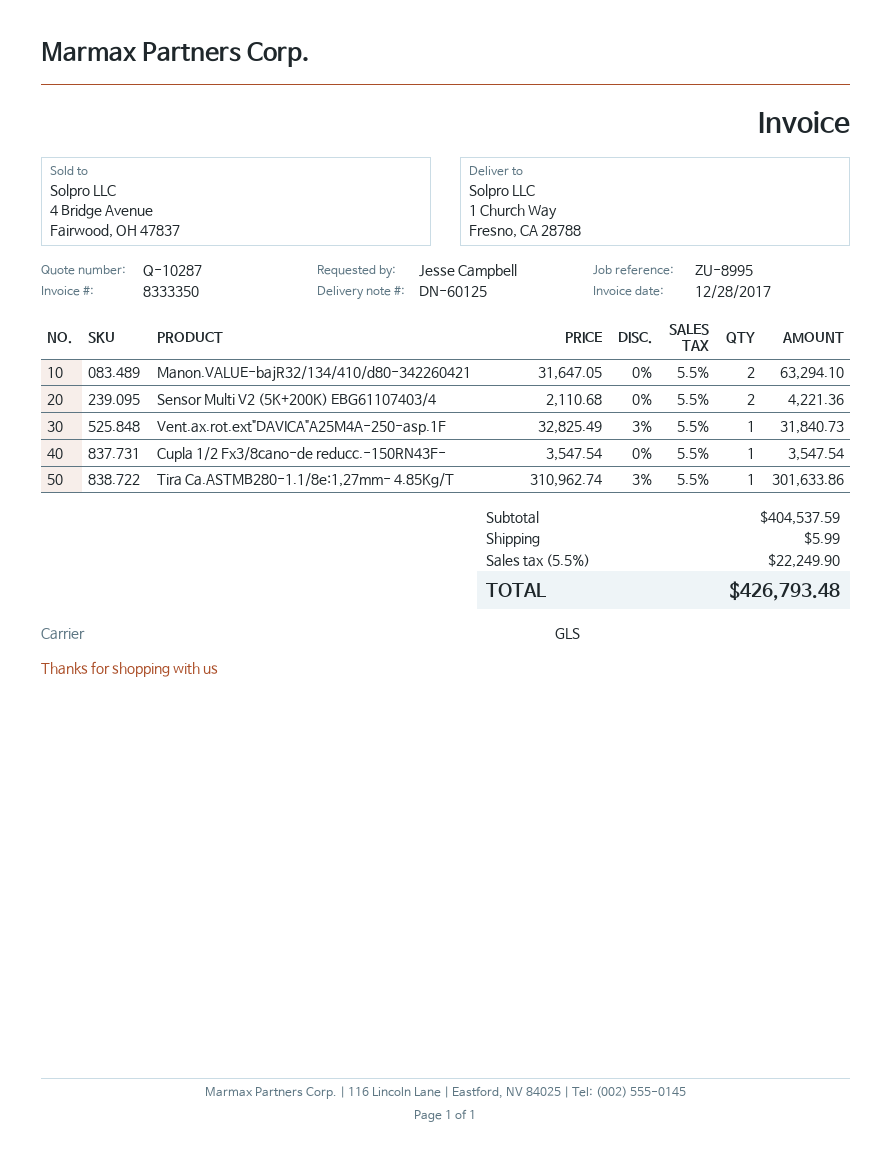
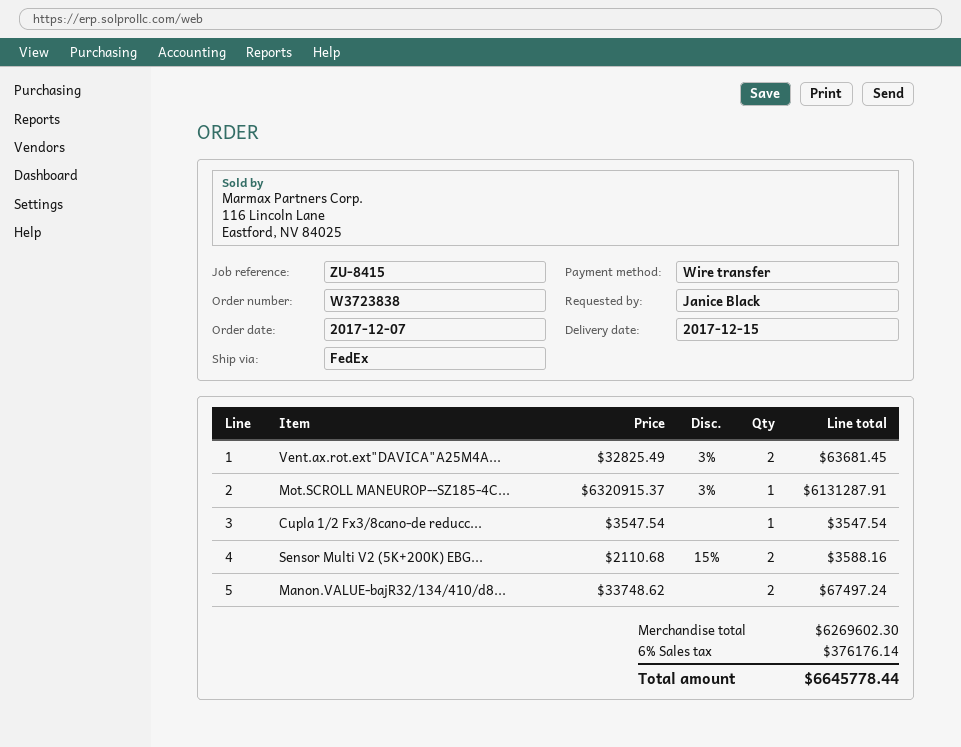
reference: ZU-8995 -> ZU-8415
ordered by: Jesse Campbell -> Janice Black
shipping method: GLS -> FedEx
Manon.VALUE-bajR32/134/410/d80-342260421: 2 x 31647.05 = 63294.10 -> 2 x 33748.62 = 67497.24
Sensor Multi V2 (5K+200K) EBG61107403/4: 2 x 2110.68 = 4221.36 -> 2 x 2110.68 - 15% = 3588.16
Vent.ax.rot.ext"DAVICA"A25M4A-250-asp.1F: 1 x 32825.49 - 3% = 31840.73 -> 2 x 32825.49 - 3% = 63681.45
Tira Ca.ASTMB280-1.1/8e:1,27mm- 4.85Kg/T: 1 x 310962.74 - 3% = 301633.86 -> none
Mot.SCROLL MANEUROP--SZ185-4C...: none -> 1 x 6320915.37 - 3% = 6131287.91
subtotal: 404537.59 -> 6269602.30
shipping: 5.99 -> none
tax: 5.5% = 22249.90 -> 6% = 376176.14
total: 426793.48 -> 6645778.44

